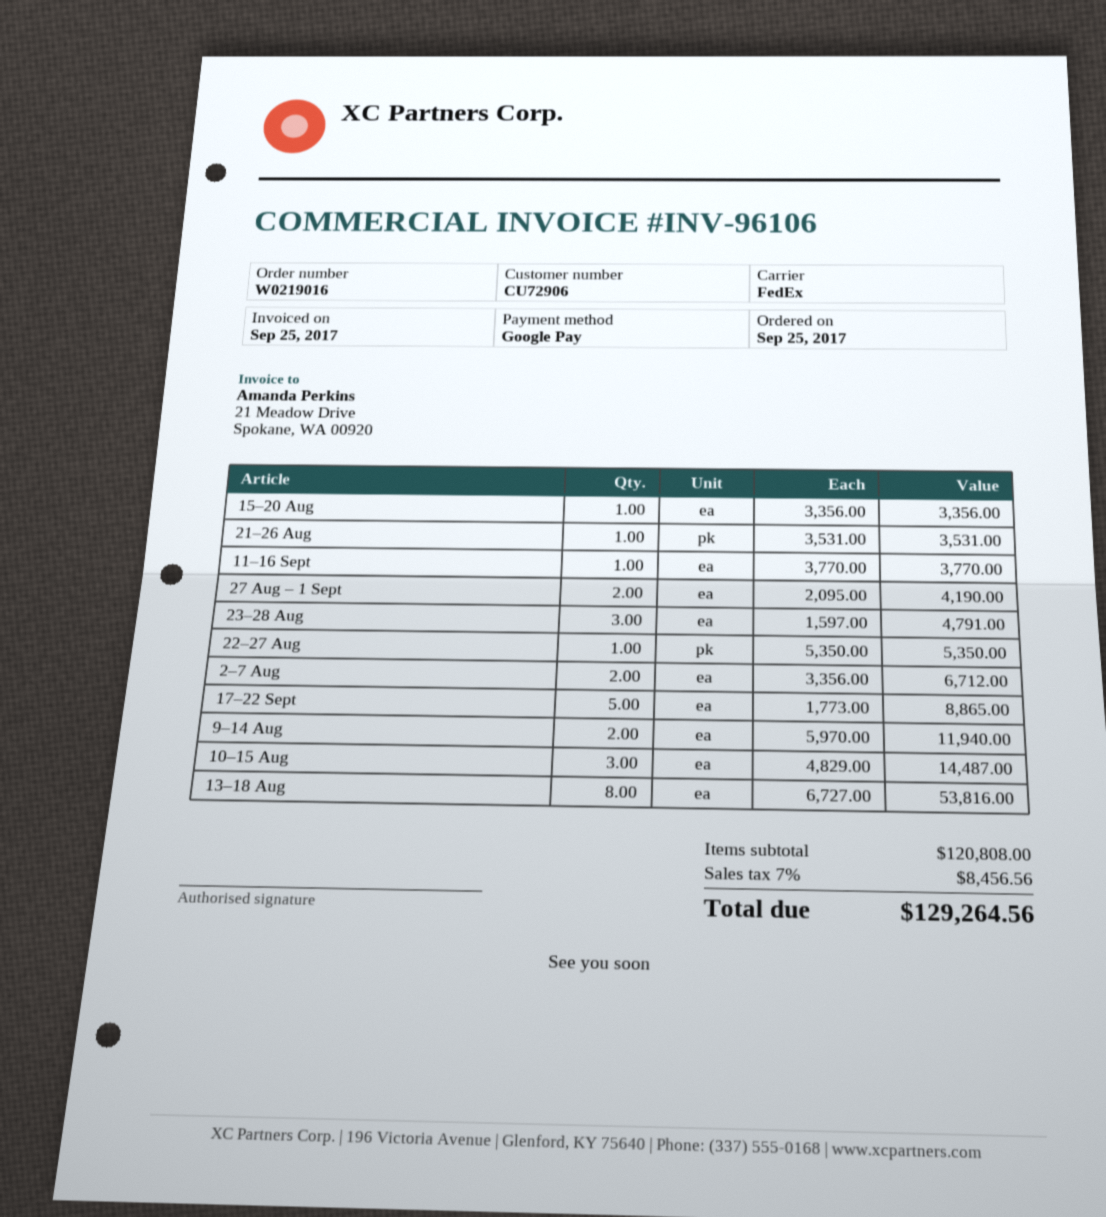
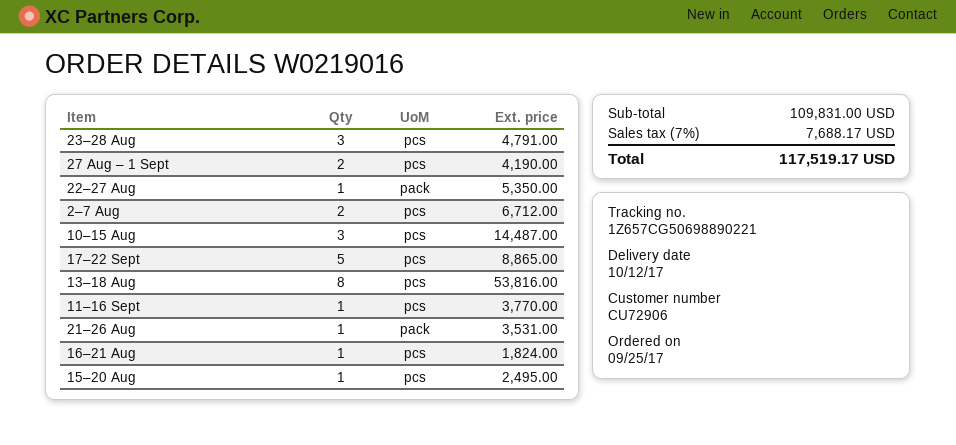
15–20 Aug: 1 for 3356.00 -> 1 for 2495.00
9–14 Aug: 2 for 11940.00 -> none
16–21 Aug: none -> 1 for 1824.00
subtotal: 120808.00 -> 109831.00
tax: 7% = 8456.56 -> 7% = 7688.17
total: 129264.56 -> 117519.17

